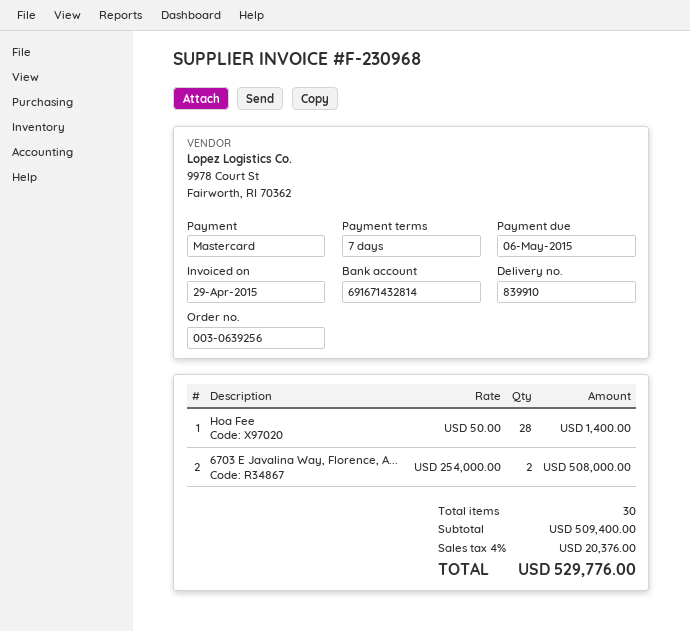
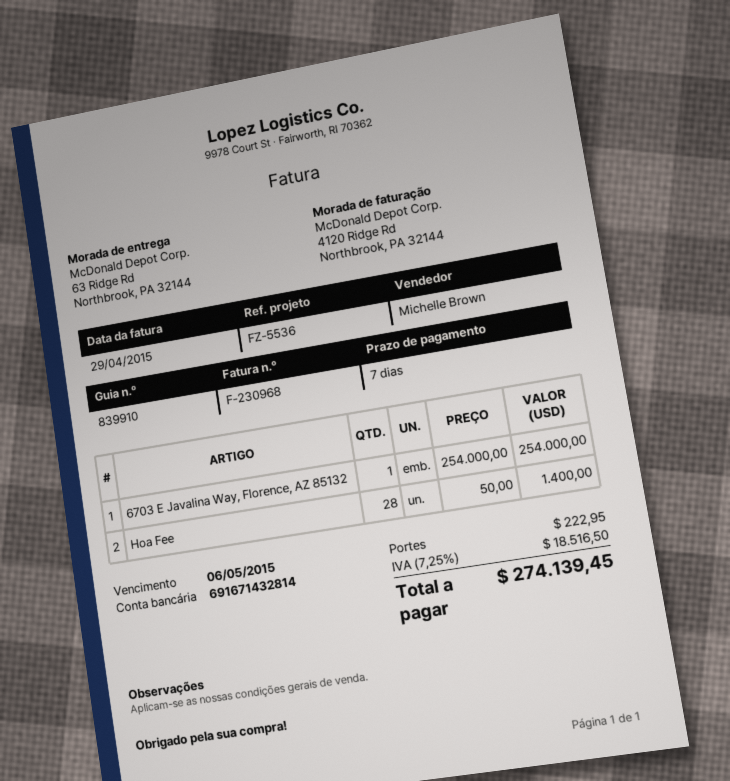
6703 E Javalina Way, Florence, A...: 2 x 254000.00 = 508000.00 -> 1 x 254000.00 = 254000.00
shipping: none -> 222.95
tax: 4% = 20376.00 -> 7.25% = 18516.50
total: 529776.00 -> 274139.45

